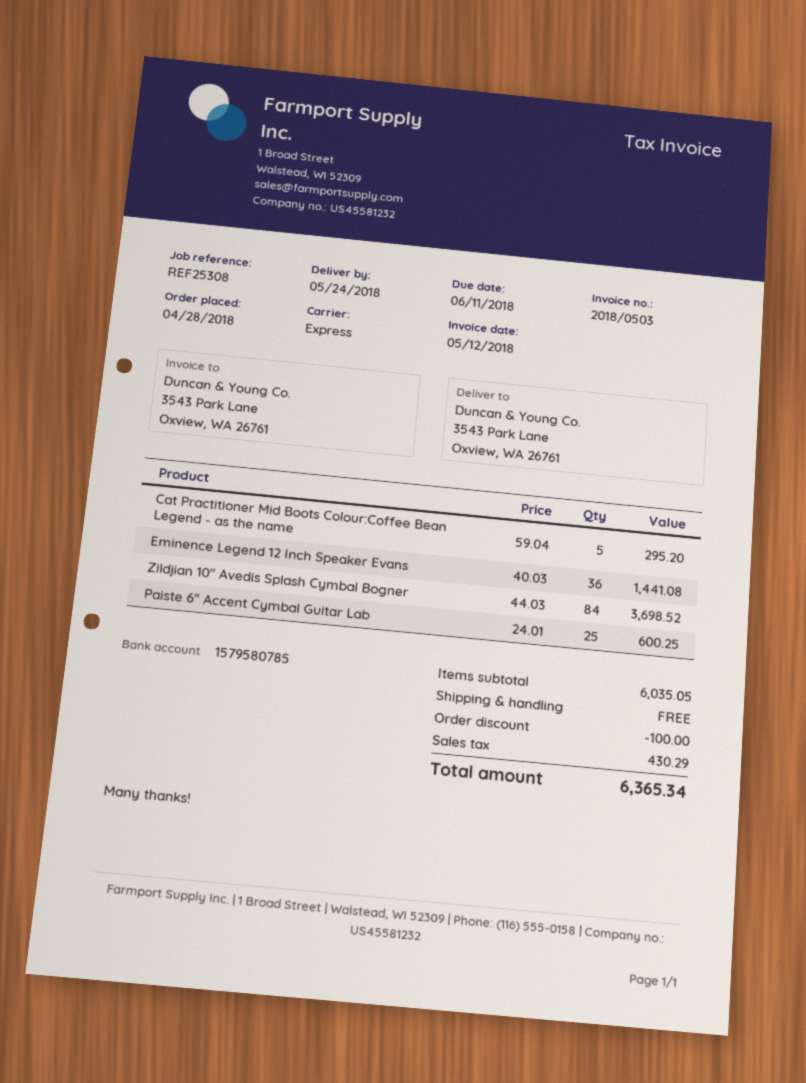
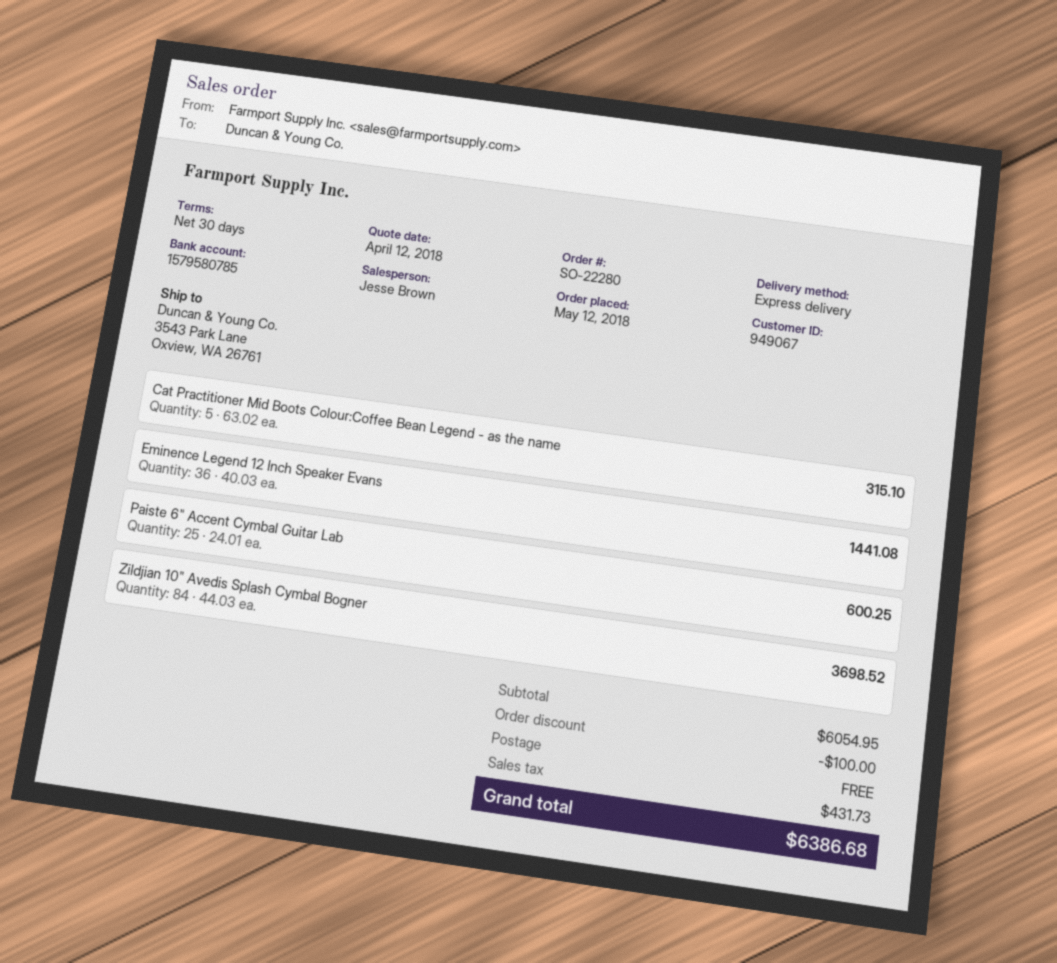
order date: 2018-04-28 -> 2018-05-12
Cat Practitioner Mid Boots Colour:Coffee Bean Legend - as the name: 5 x 59.04 = 295.20 -> 5 x 63.02 = 315.10
subtotal: 6035.05 -> 6054.95
tax: 430.29 -> 431.73
total: 6365.34 -> 6386.68

